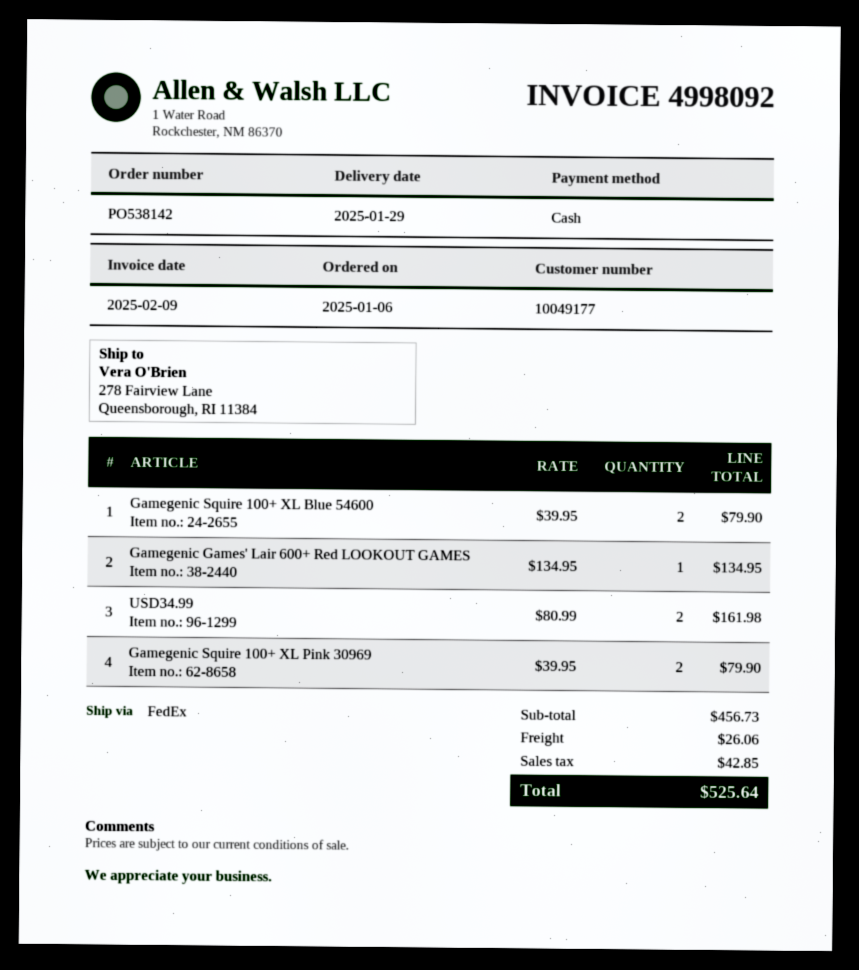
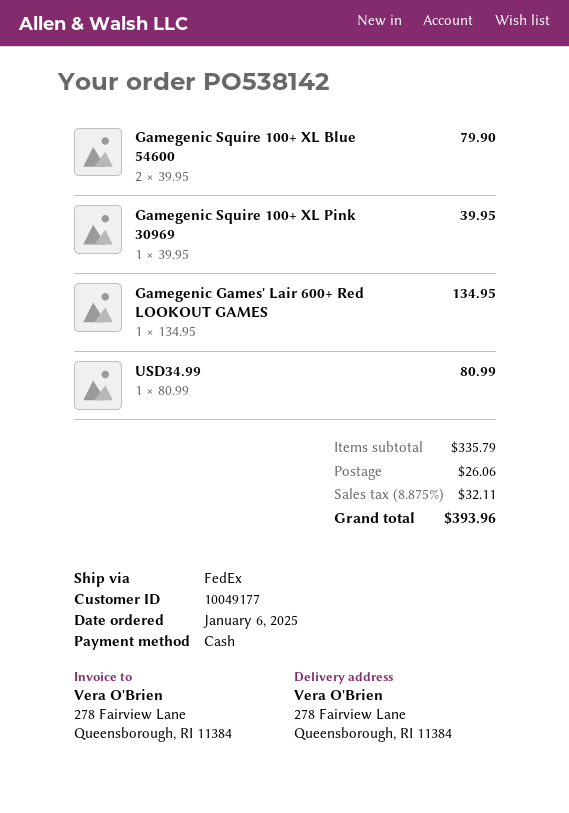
USD34.99: 2 x 80.99 = 161.98 -> 1 x 80.99 = 80.99
Gamegenic Squire 100+ XL Pink 30969: 2 x 39.95 = 79.90 -> 1 x 39.95 = 39.95
subtotal: 456.73 -> 335.79
tax: 42.85 -> 32.11
total: 525.64 -> 393.96

